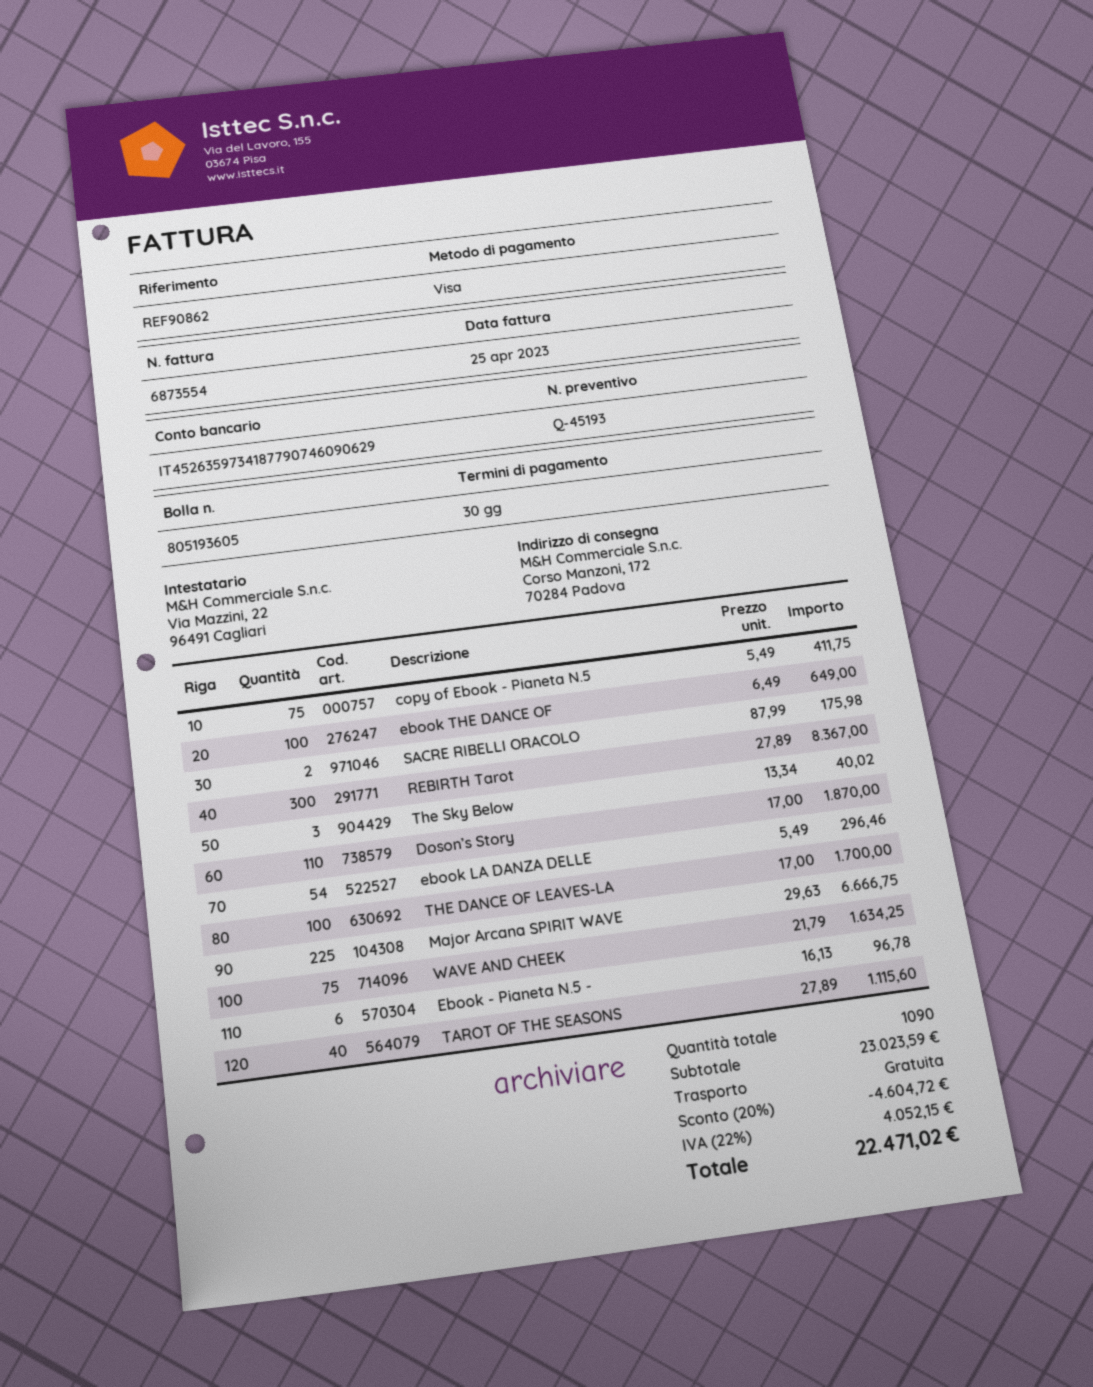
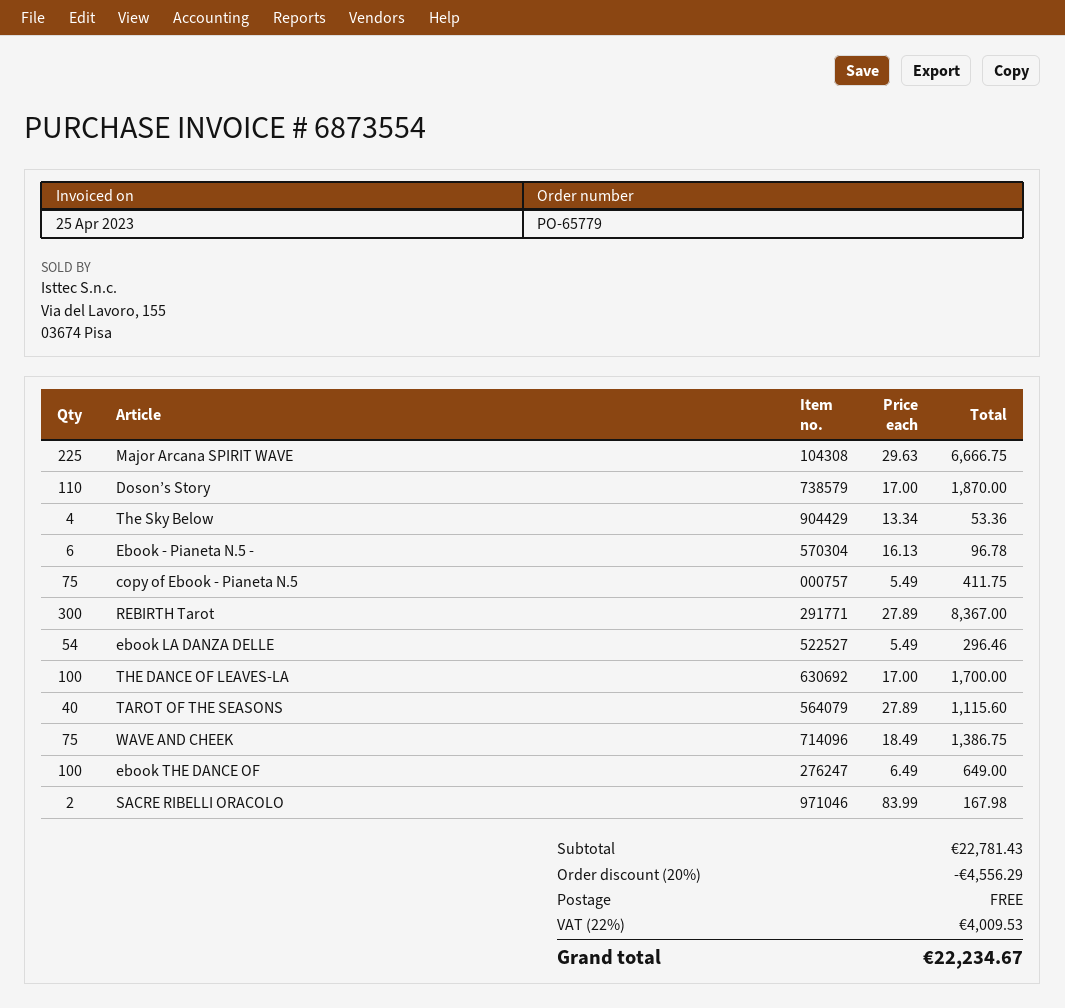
SACRE RIBELLI ORACOLO: 2 x 87.99 = 175.98 -> 2 x 83.99 = 167.98
The Sky Below: 3 x 13.34 = 40.02 -> 4 x 13.34 = 53.36
WAVE AND CHEEK: 75 x 21.79 = 1634.25 -> 75 x 18.49 = 1386.75
subtotal: 23023.59 -> 22781.43
discount: 20% = 4604.72 -> 20% = 4556.29
tax: 22% = 4052.15 -> 22% = 4009.53
total: 22471.02 -> 22234.67

